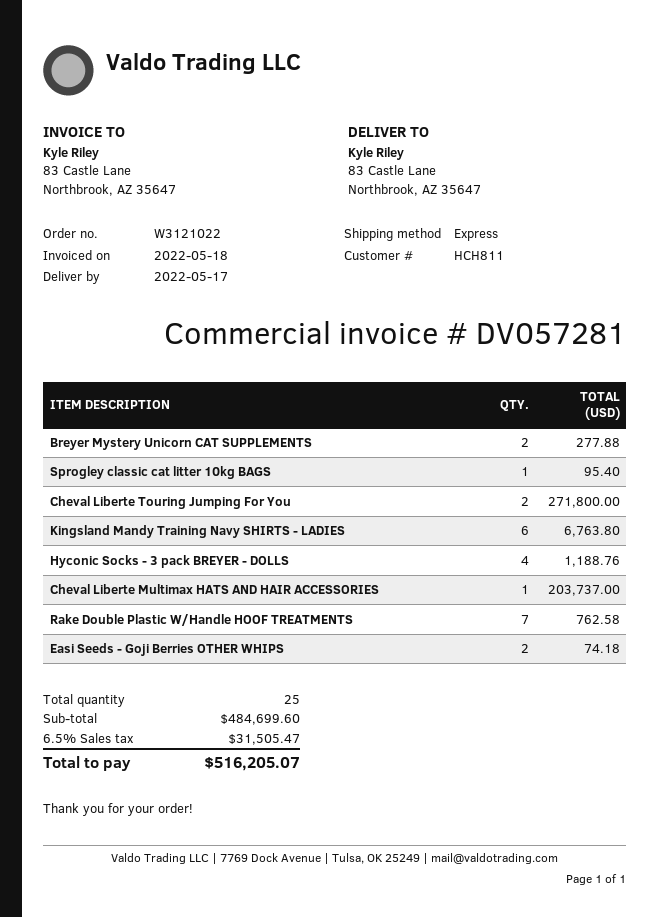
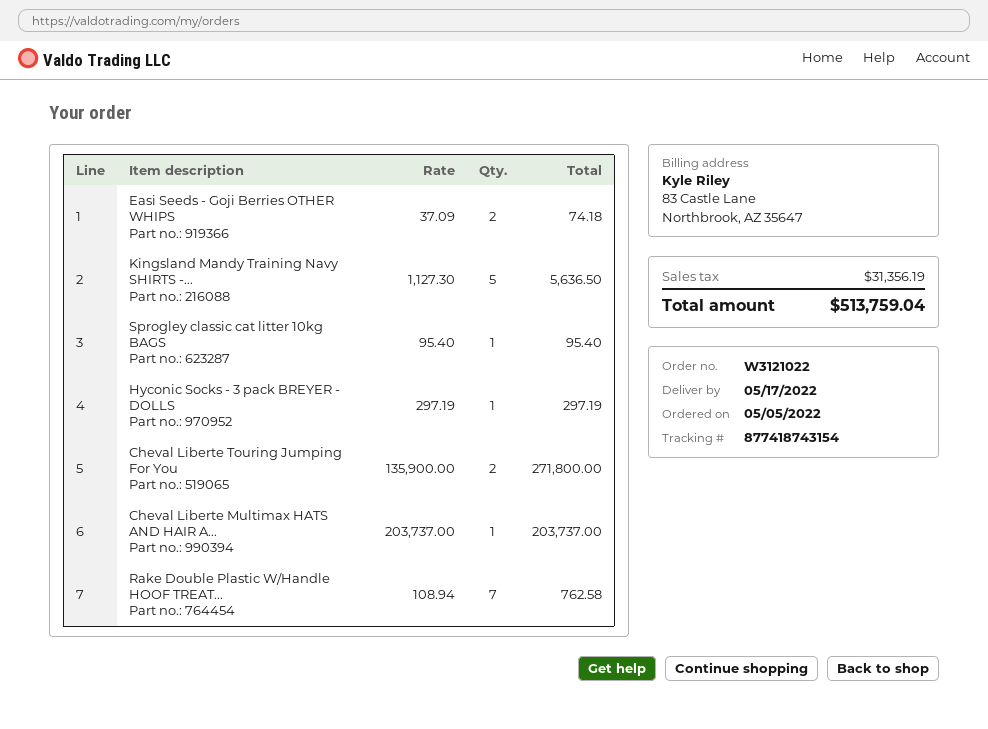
Breyer Mystery Unicorn CAT SUPPLEMENTS: 2 for 277.88 -> none
Kingsland Mandy Training Navy SHIRTS - LADIES: 6 for 6763.80 -> 5 for 5636.50
Hyconic Socks - 3 pack BREYER - DOLLS: 4 for 1188.76 -> 1 for 297.19
tax: 31505.47 -> 31356.19
total: 516205.07 -> 513759.04

